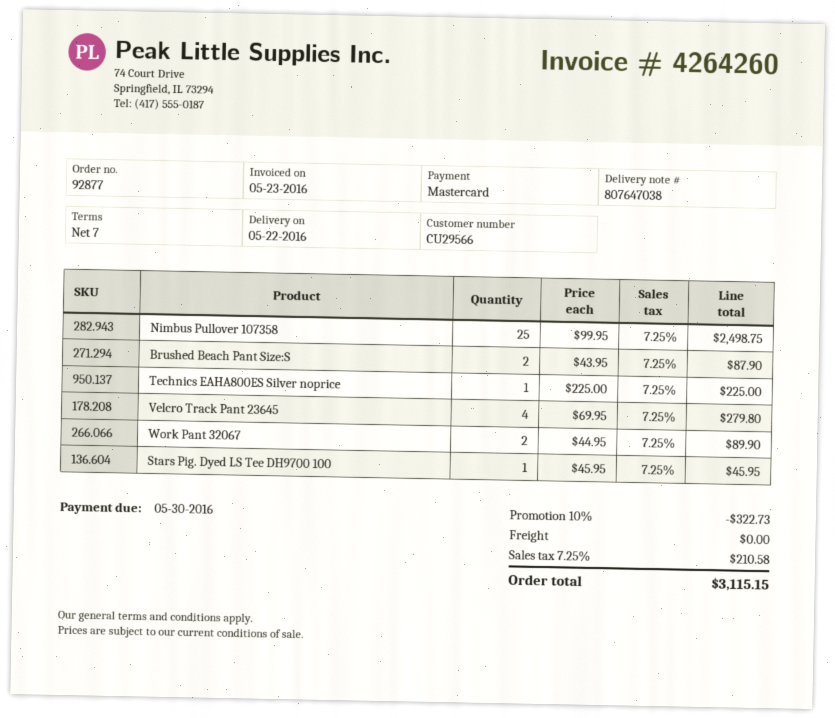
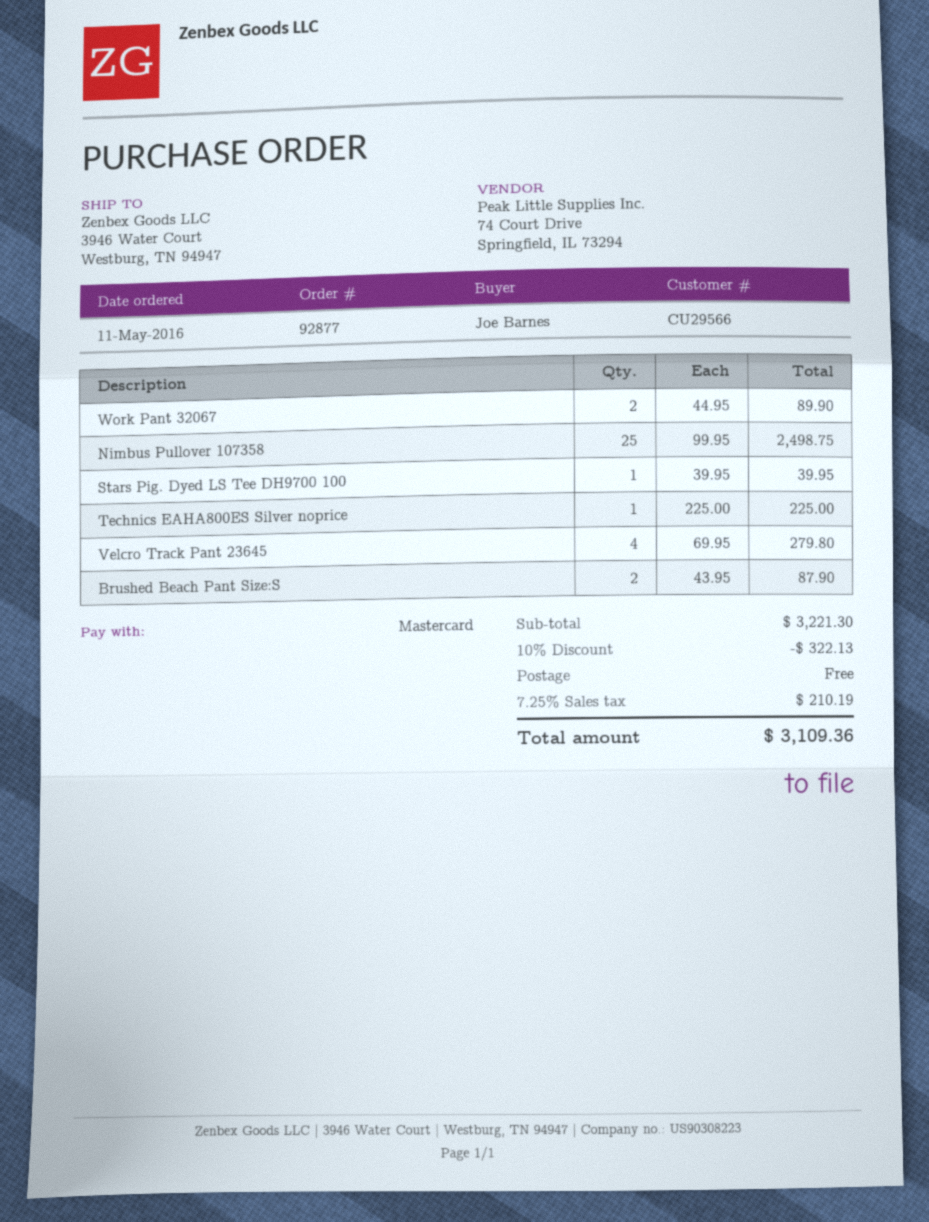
Stars Pig. Dyed LS Tee DH9700 100: 1 x 45.95 = 45.95 -> 1 x 39.95 = 39.95
discount: 10% = 322.73 -> 10% = 322.13
tax: 7.25% = 210.58 -> 7.25% = 210.19
total: 3115.15 -> 3109.36

